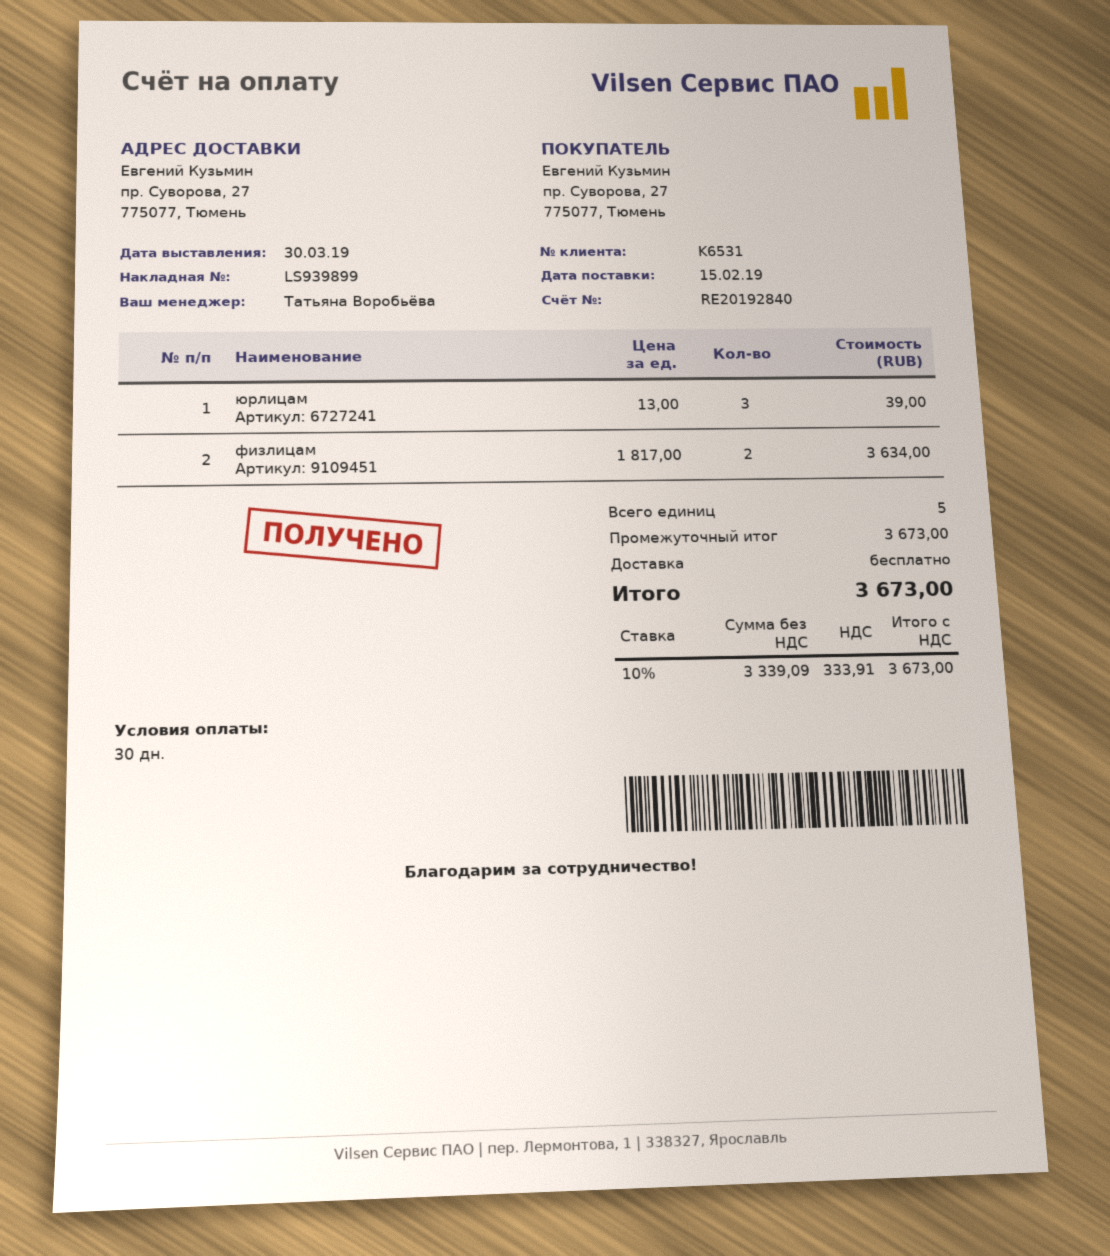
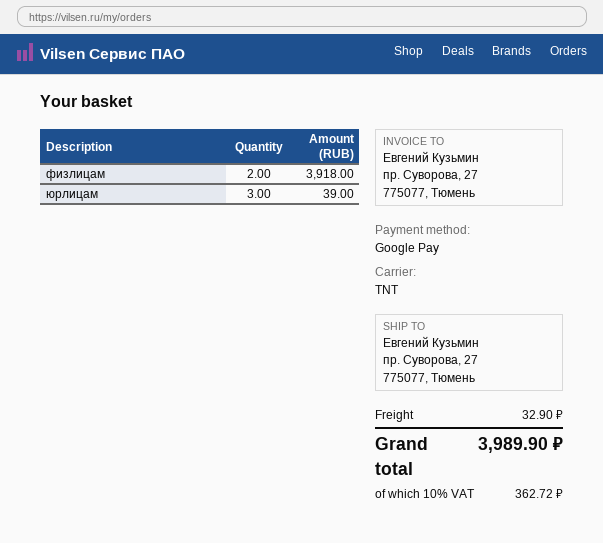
физлицам: 2 for 3634.00 -> 2 for 3918.00
shipping: 0.00 -> 32.90
tax: 10% = 333.91 -> 10% = 362.72
total: 3673.00 -> 3989.90

